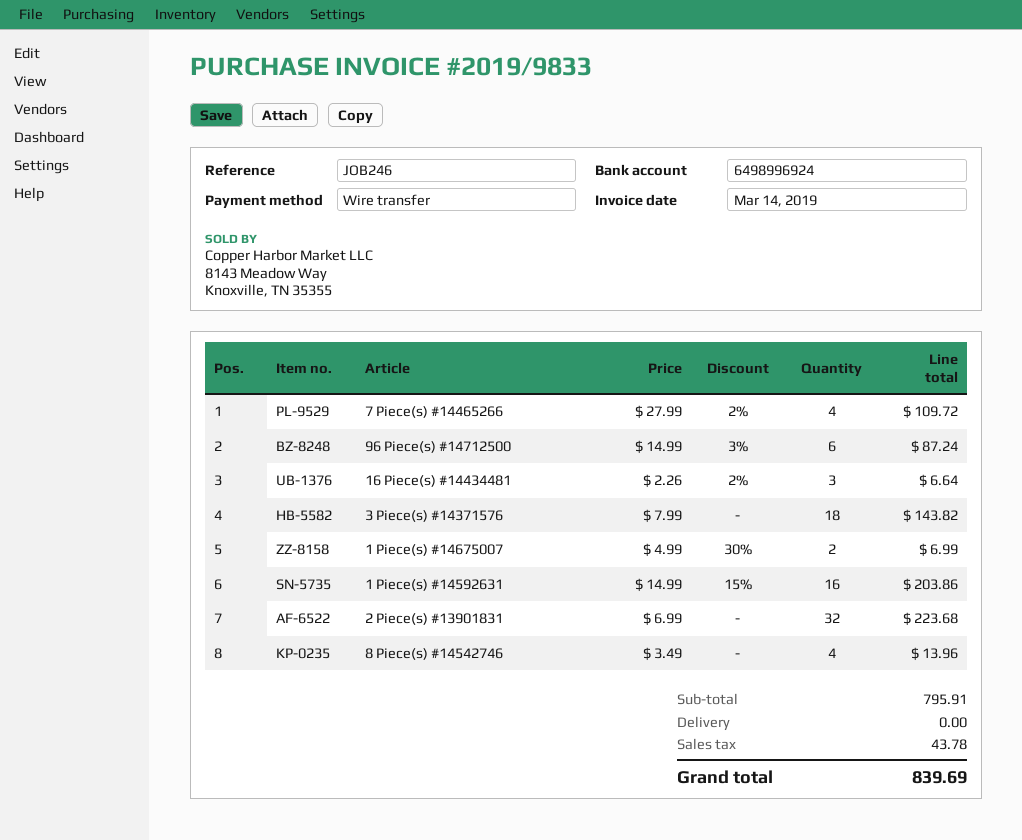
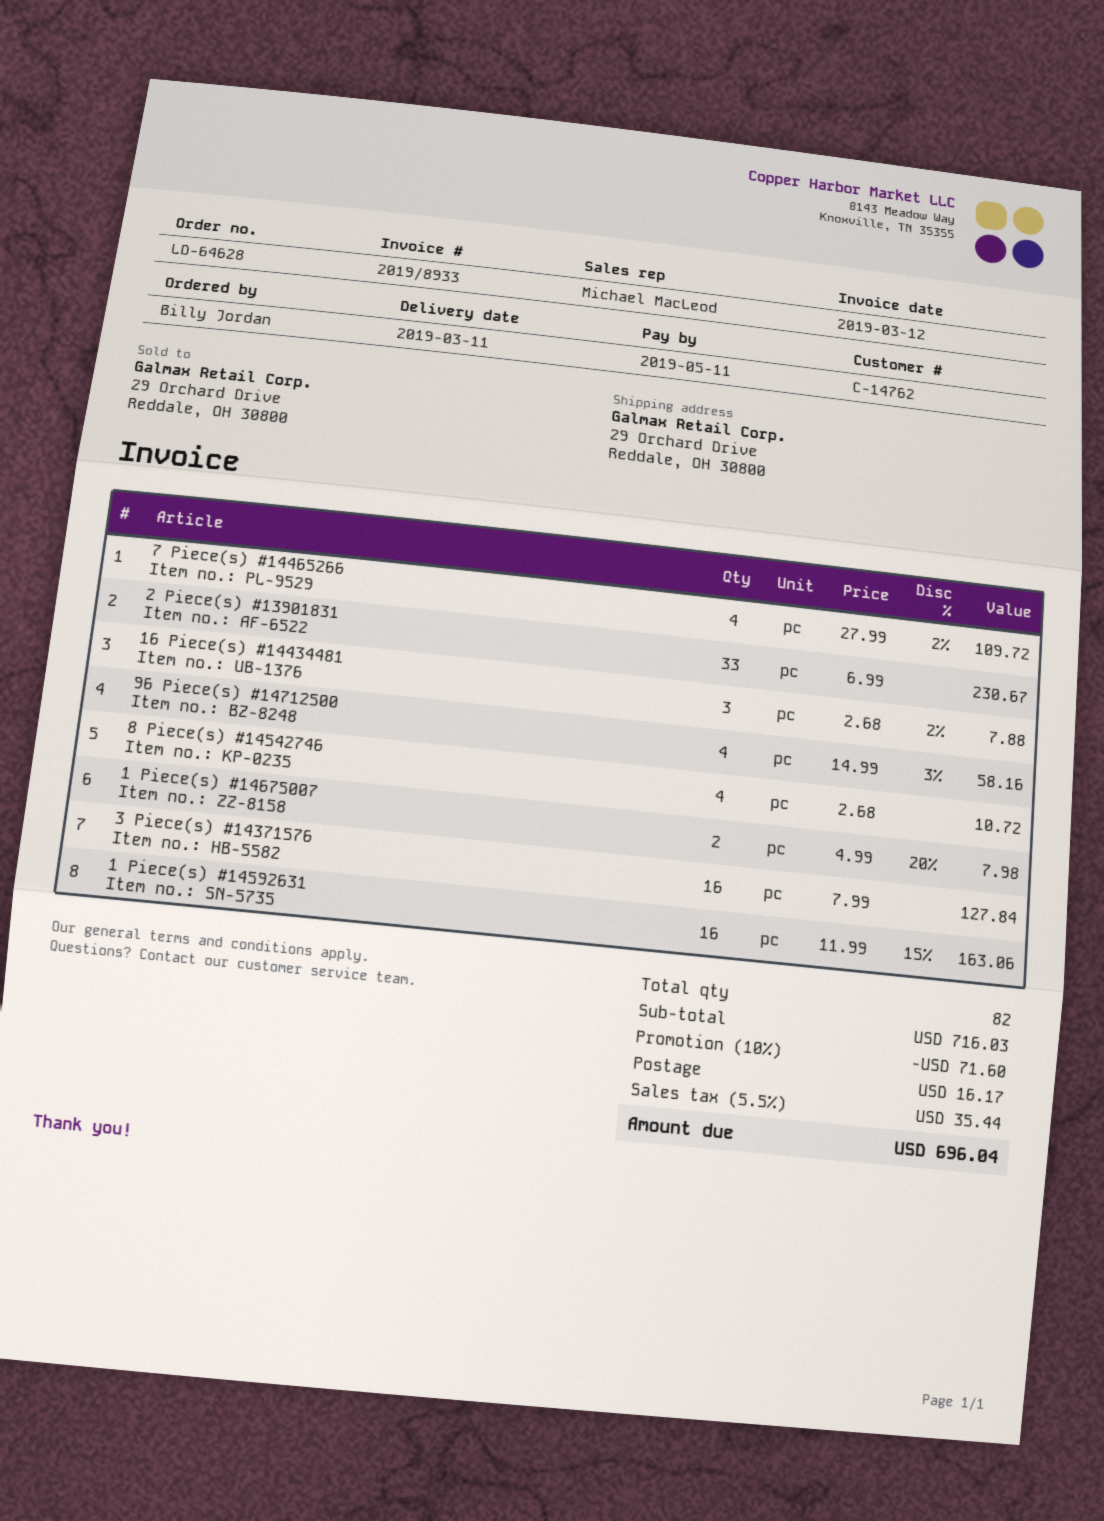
invoice number: 2019/9833 -> 2019/8933
invoice date: 2019-03-14 -> 2019-03-12
96 Piece(s) #14712500: 6 x 14.99 - 3% = 87.24 -> 4 x 14.99 - 3% = 58.16
16 Piece(s) #14434481: 3 x 2.26 - 2% = 6.64 -> 3 x 2.68 - 2% = 7.88
3 Piece(s) #14371576: 18 x 7.99 = 143.82 -> 16 x 7.99 = 127.84
1 Piece(s) #14675007: 2 x 4.99 - 30% = 6.99 -> 2 x 4.99 - 20% = 7.98
1 Piece(s) #14592631: 16 x 14.99 - 15% = 203.86 -> 16 x 11.99 - 15% = 163.06
2 Piece(s) #13901831: 32 x 6.99 = 223.68 -> 33 x 6.99 = 230.67
8 Piece(s) #14542746: 4 x 3.49 = 13.96 -> 4 x 2.68 = 10.72
subtotal: 795.91 -> 716.03
discount: none -> 10% = 71.60
shipping: 0.00 -> 16.17
tax: 43.78 -> 35.44
total: 839.69 -> 696.04

